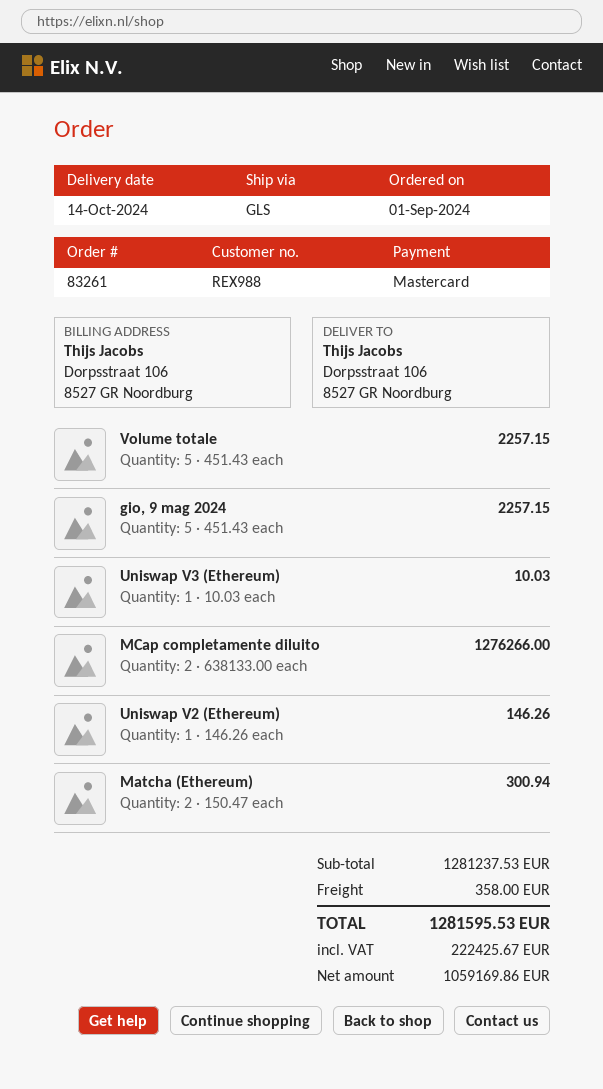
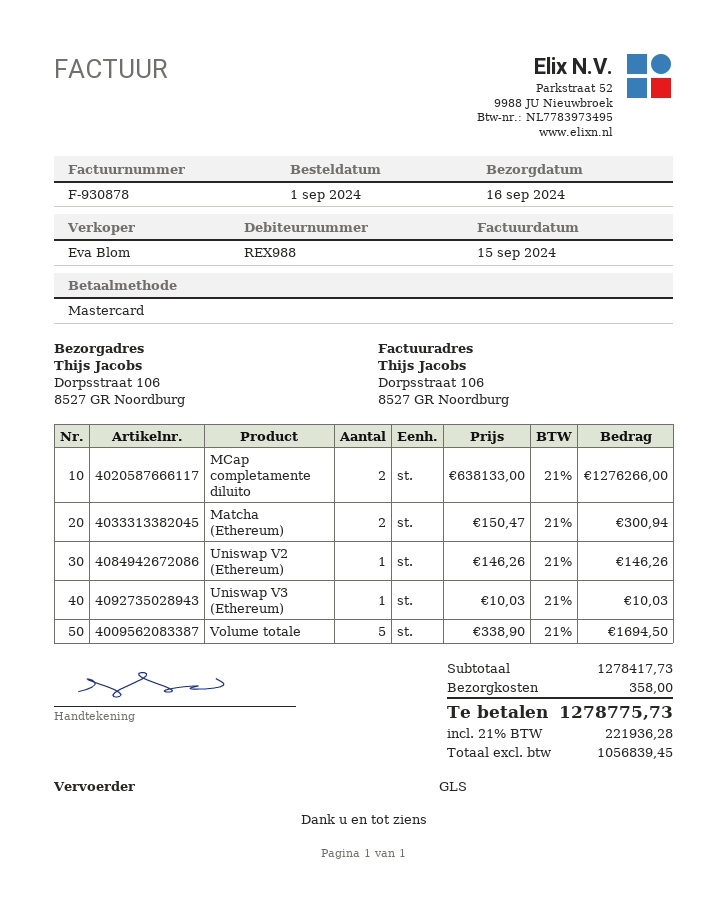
delivery date: 2024-10-14 -> 2024-09-16
Volume totale: 5 x 451.43 = 2257.15 -> 5 x 338.90 = 1694.50
gio, 9 mag 2024: 5 x 451.43 = 2257.15 -> none
subtotal: 1281237.53 -> 1278417.73
net: 1059169.86 -> 1056839.45
tax: 222425.67 -> 221936.28
total: 1281595.53 -> 1278775.73

